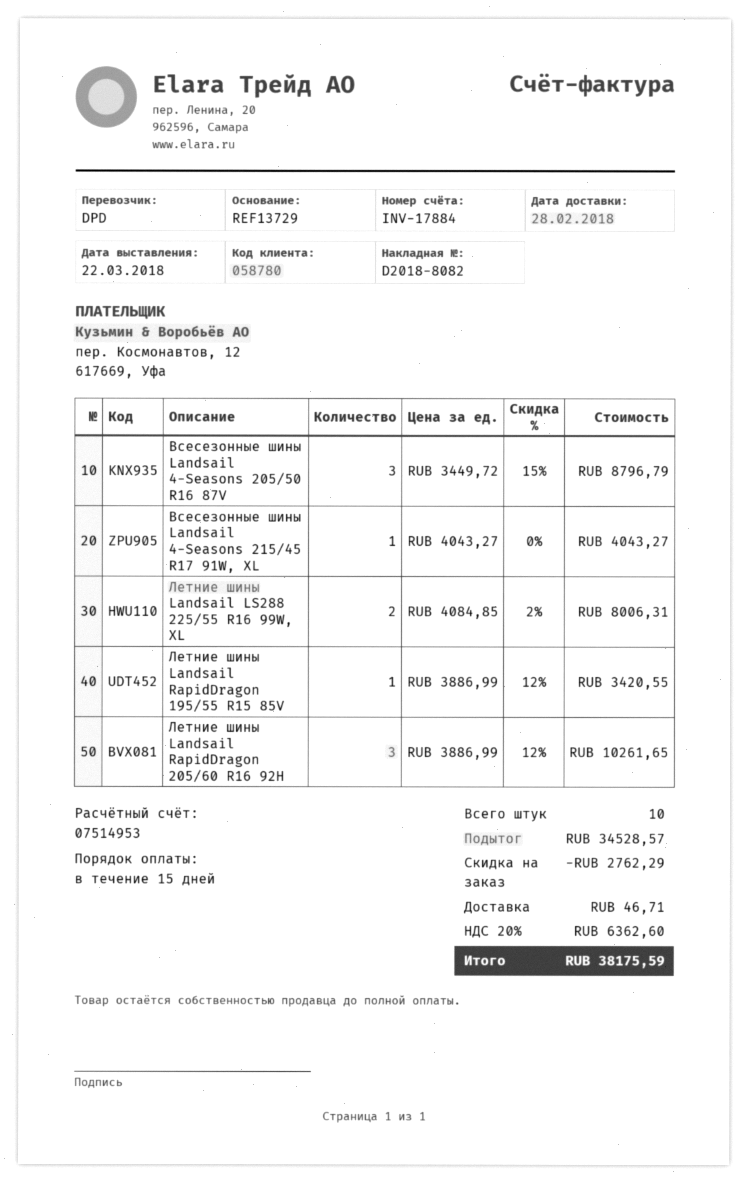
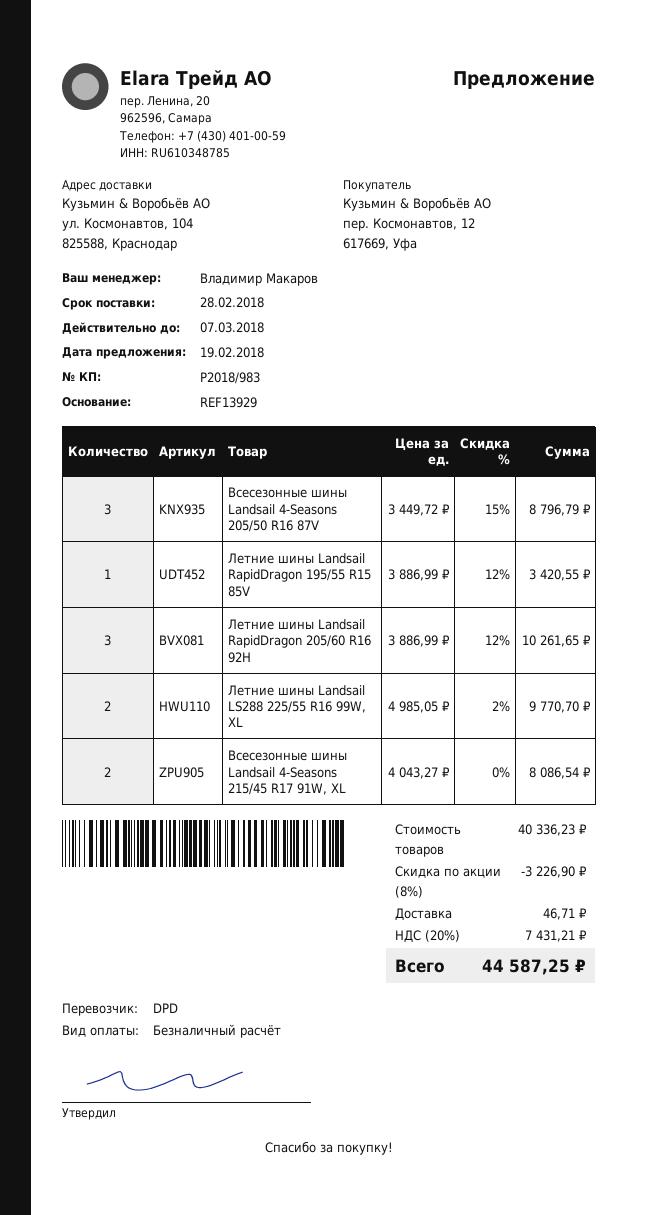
reference: REF13729 -> REF13929
Всесезонные шины Landsail 4-Seasons 215/45 R17 91W, XL: 1 x 4043.27 = 4043.27 -> 2 x 4043.27 = 8086.54
Летние шины Landsail LS288 225/55 R16 99W, XL: 2 x 4084.85 - 2% = 8006.31 -> 2 x 4985.05 - 2% = 9770.70
subtotal: 34528.57 -> 40336.23
discount: 2762.29 -> 3226.90
tax: 20% = 6362.60 -> 20% = 7431.21
total: 38175.59 -> 44587.25

